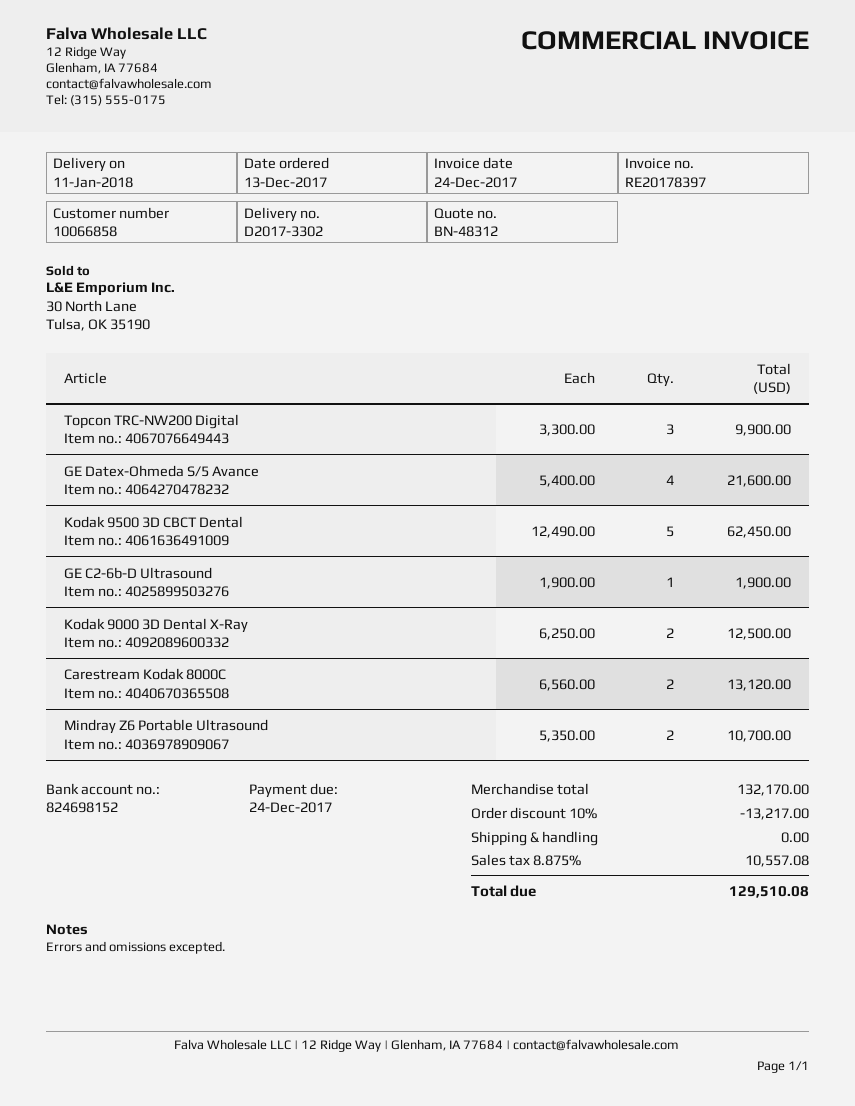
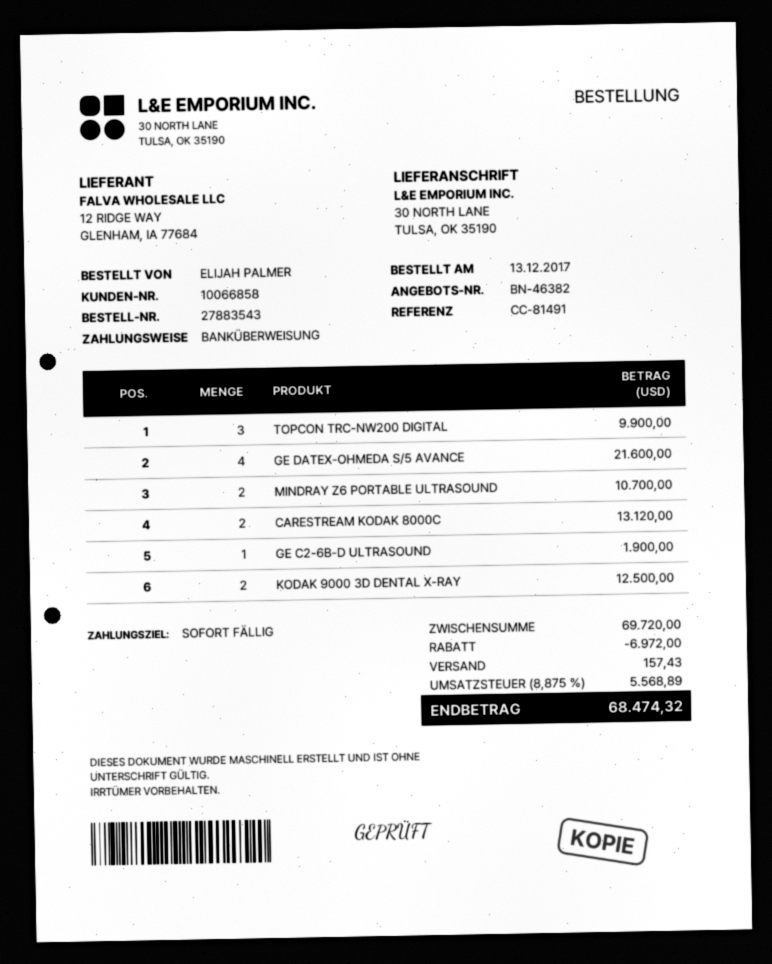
quote number: BN-48312 -> BN-46382
Kodak 9500 3D CBCT Dental: 5 for 62450.00 -> none
subtotal: 132170.00 -> 69720.00
discount: 13217.00 -> 6972.00
shipping: 0.00 -> 157.43
tax: 8.875% = 10557.08 -> 8.875% = 5568.89
total: 129510.08 -> 68474.32

